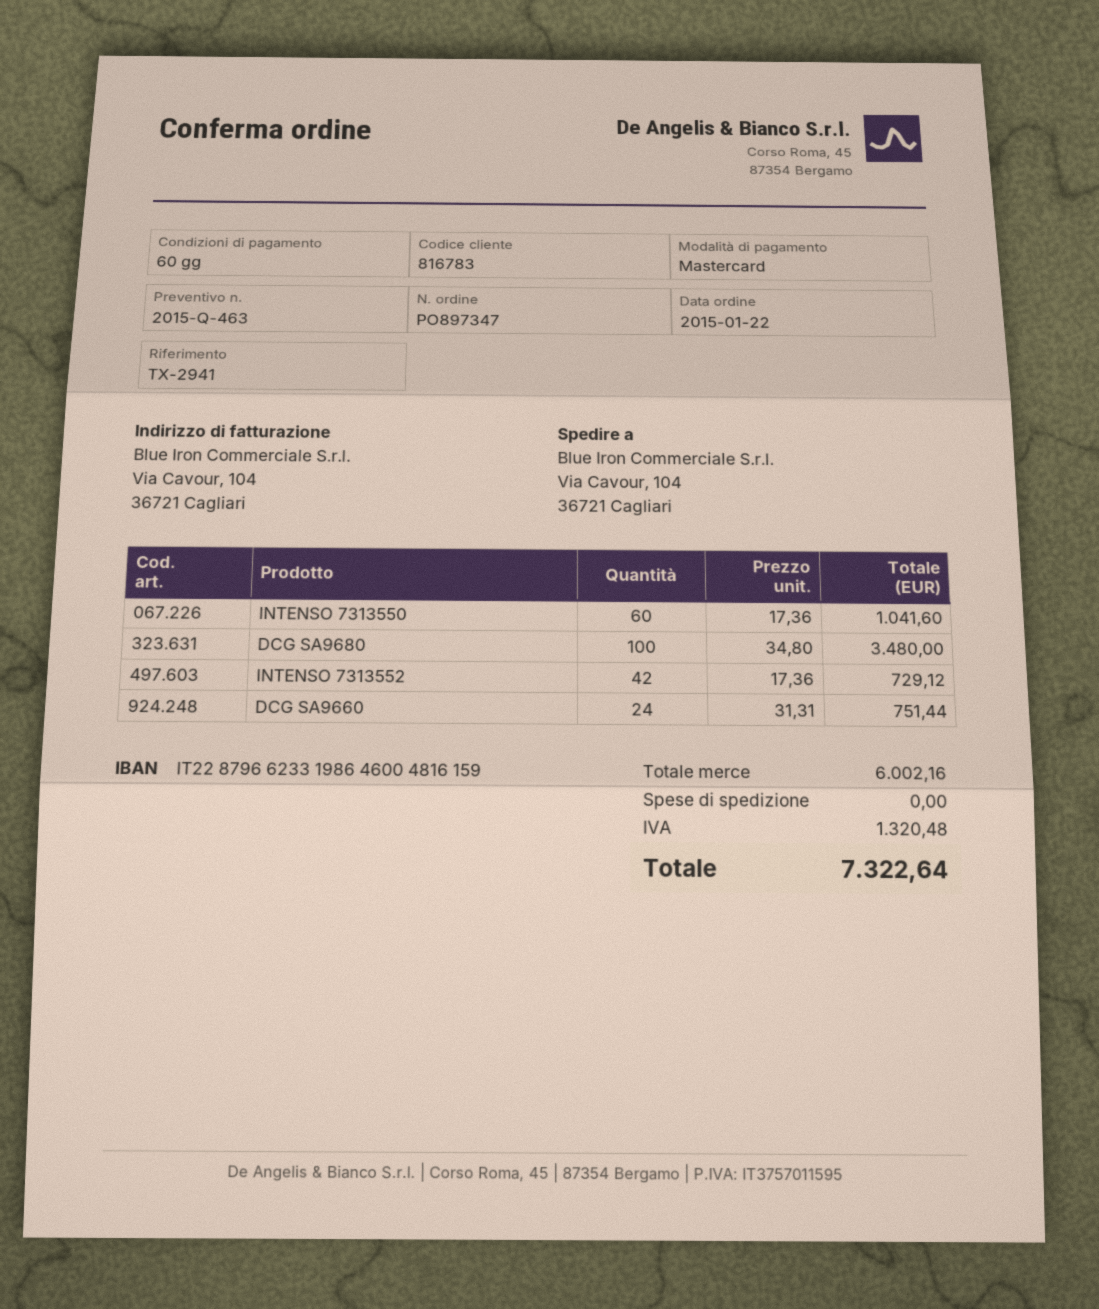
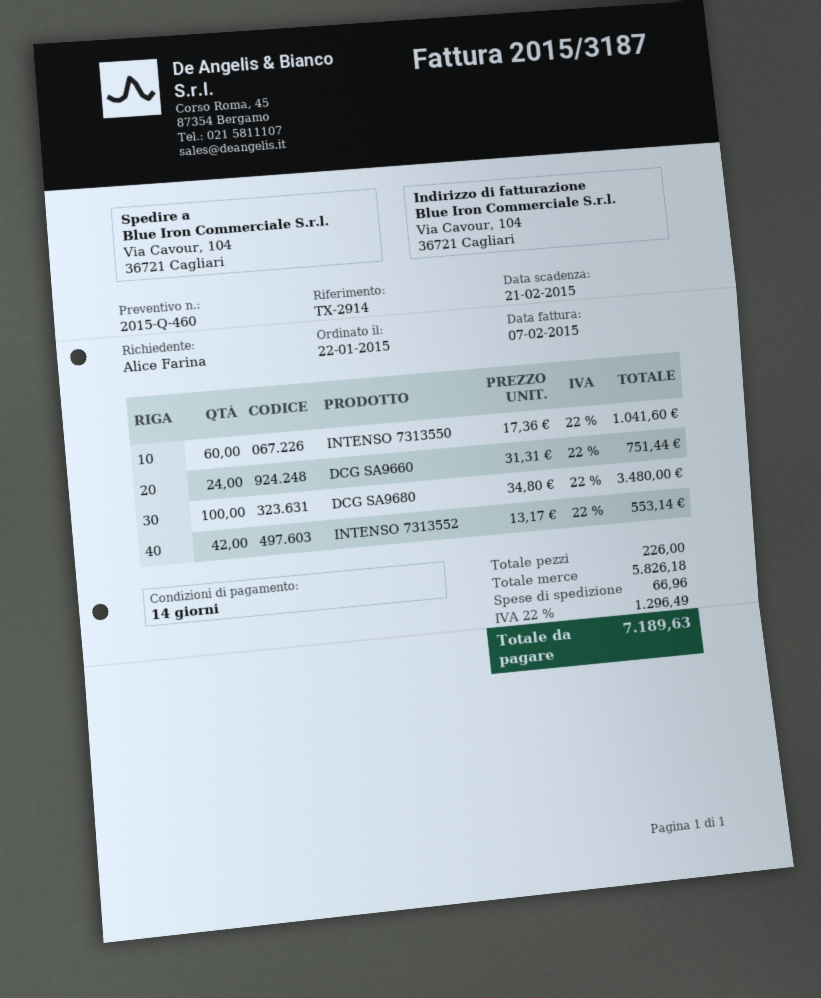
quote number: 2015-Q-463 -> 2015-Q-460
payment terms: 60 days -> 14 days
reference: TX-2941 -> TX-2914
INTENSO 7313552: 42 x 17.36 = 729.12 -> 42 x 13.17 = 553.14
subtotal: 6002.16 -> 5826.18
shipping: 0.00 -> 66.96
tax: 1320.48 -> 1296.49
total: 7322.64 -> 7189.63

